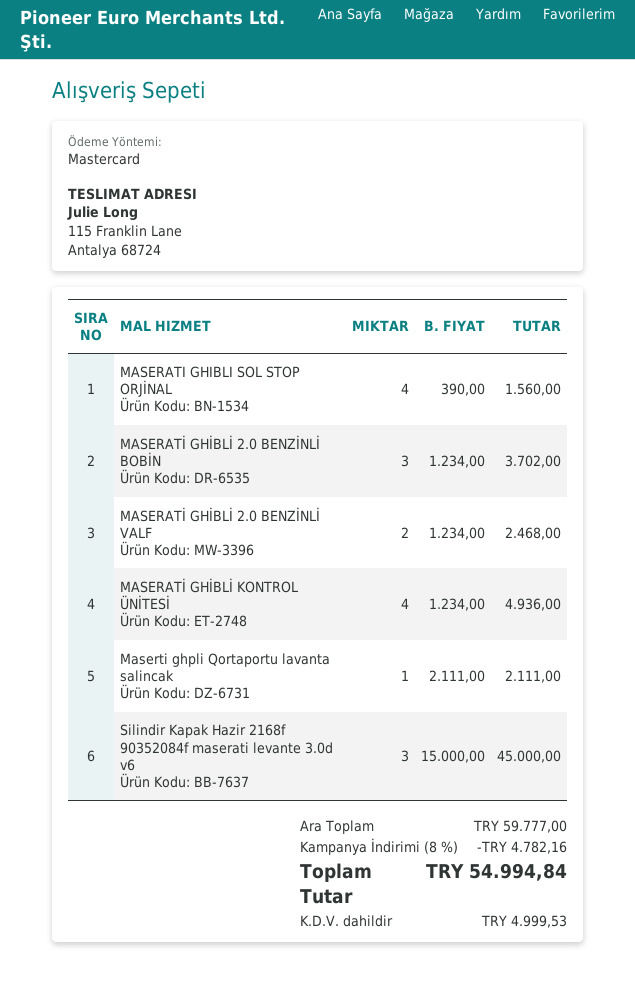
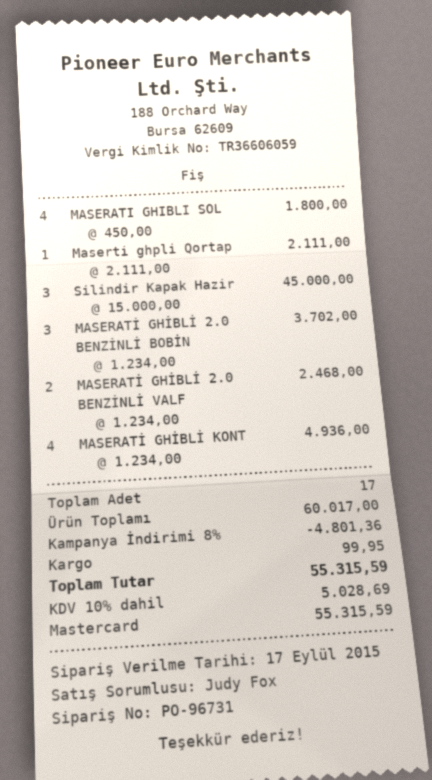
MASERATI GHIBLI SOL STOP ORJİNAL: 4 x 390.00 = 1560.00 -> 4 x 450.00 = 1800.00
subtotal: 59777.00 -> 60017.00
discount: 8% = 4782.16 -> 8% = 4801.36
shipping: none -> 99.95
tax: 4999.53 -> 5028.69
total: 54994.84 -> 55315.59

